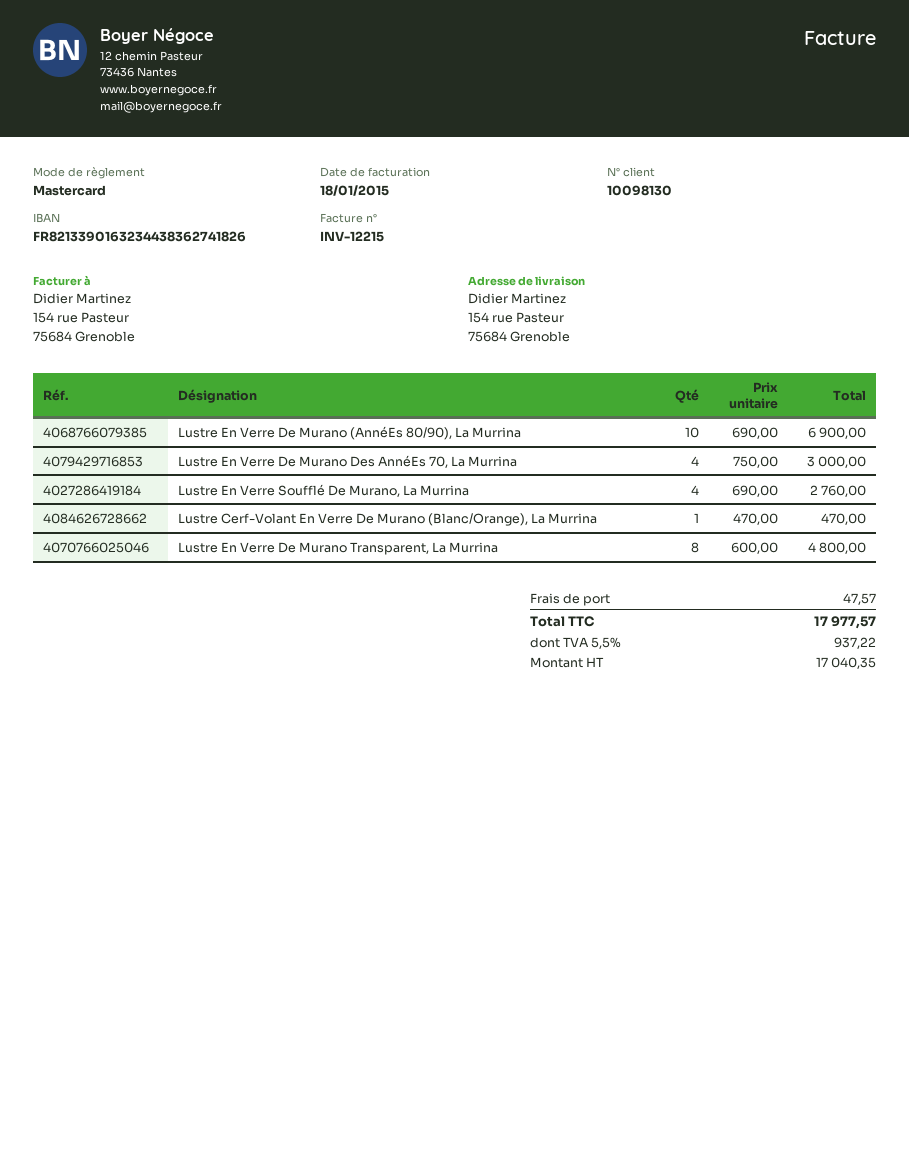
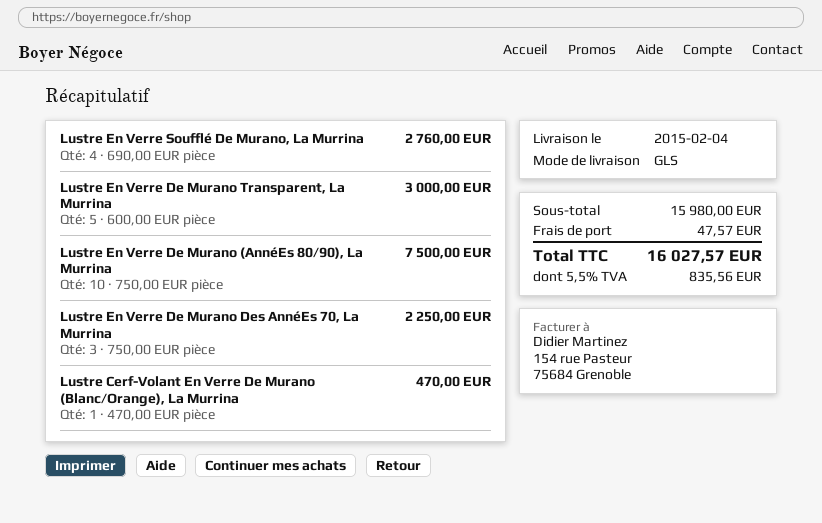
Lustre En Verre De Murano (AnnéEs 80/90), La Murrina: 10 x 690.00 = 6900.00 -> 10 x 750.00 = 7500.00
Lustre En Verre De Murano Des AnnéEs 70, La Murrina: 4 x 750.00 = 3000.00 -> 3 x 750.00 = 2250.00
Lustre En Verre De Murano Transparent, La Murrina: 8 x 600.00 = 4800.00 -> 5 x 600.00 = 3000.00
tax: 5.5% = 937.22 -> 5.5% = 835.56
total: 17977.57 -> 16027.57

